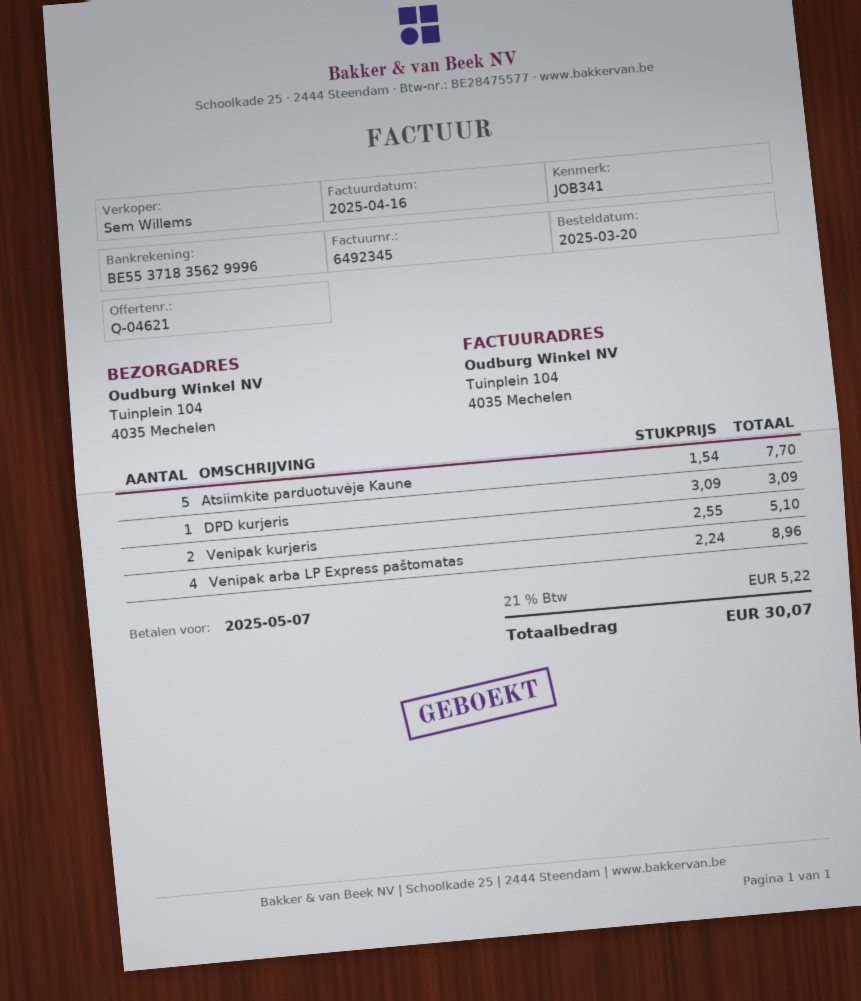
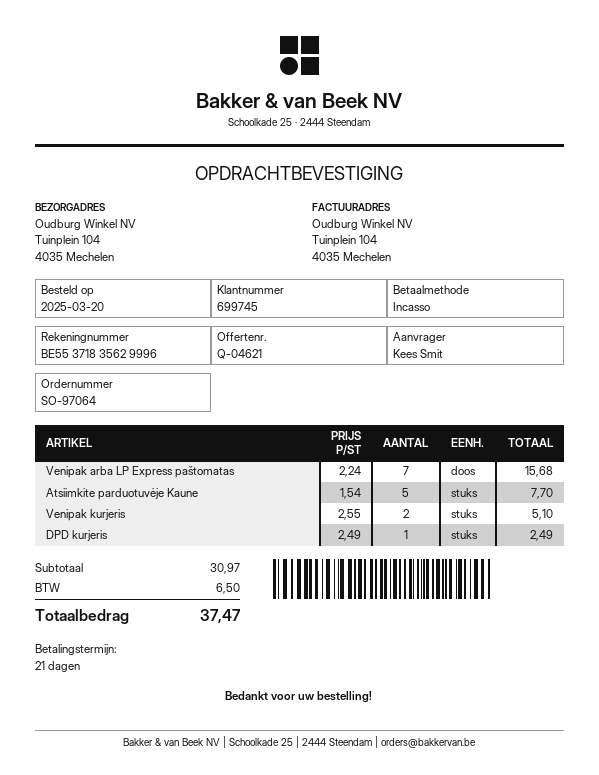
DPD kurjeris: 1 x 3.09 = 3.09 -> 1 x 2.49 = 2.49
Venipak arba LP Express paštomatas: 4 x 2.24 = 8.96 -> 7 x 2.24 = 15.68
tax: 5.22 -> 6.50
total: 30.07 -> 37.47

